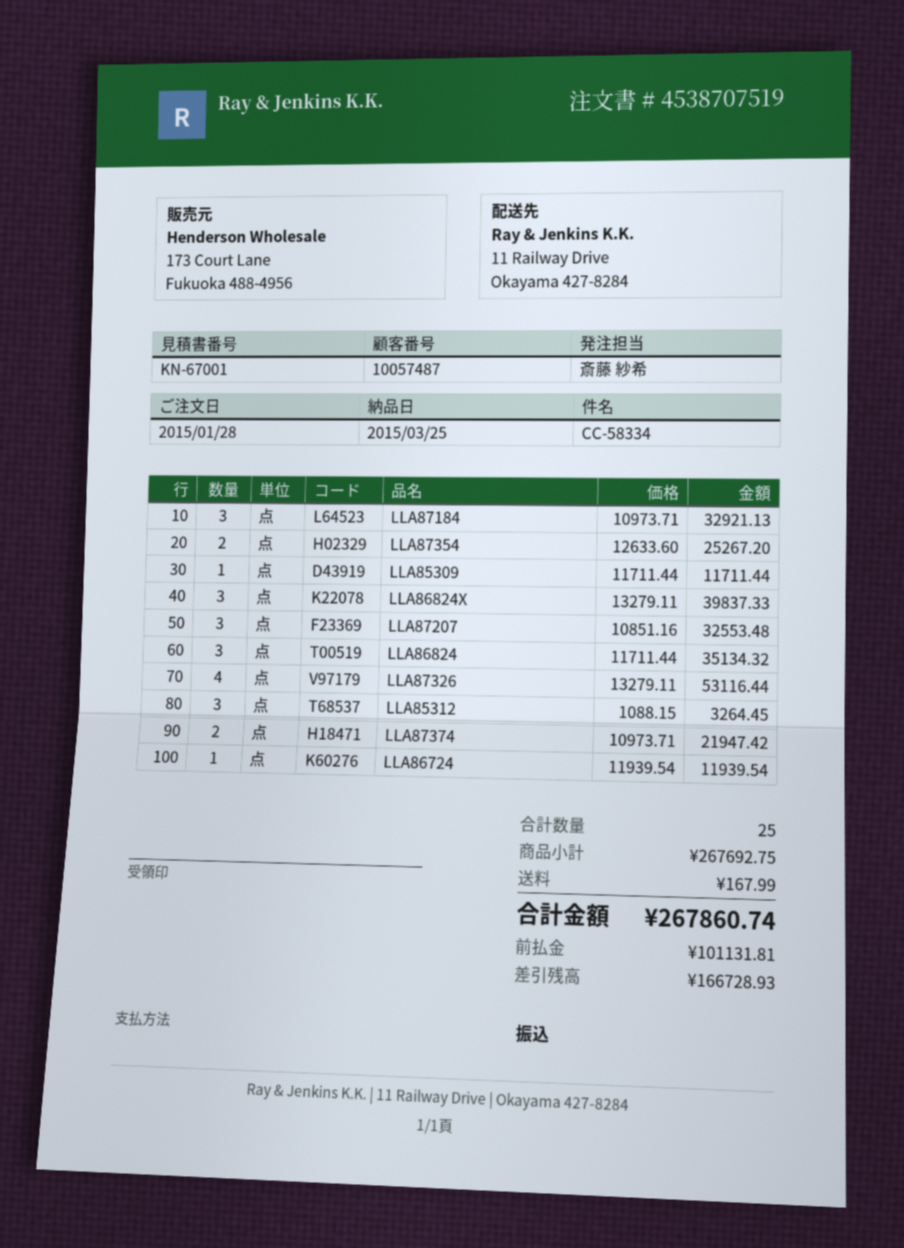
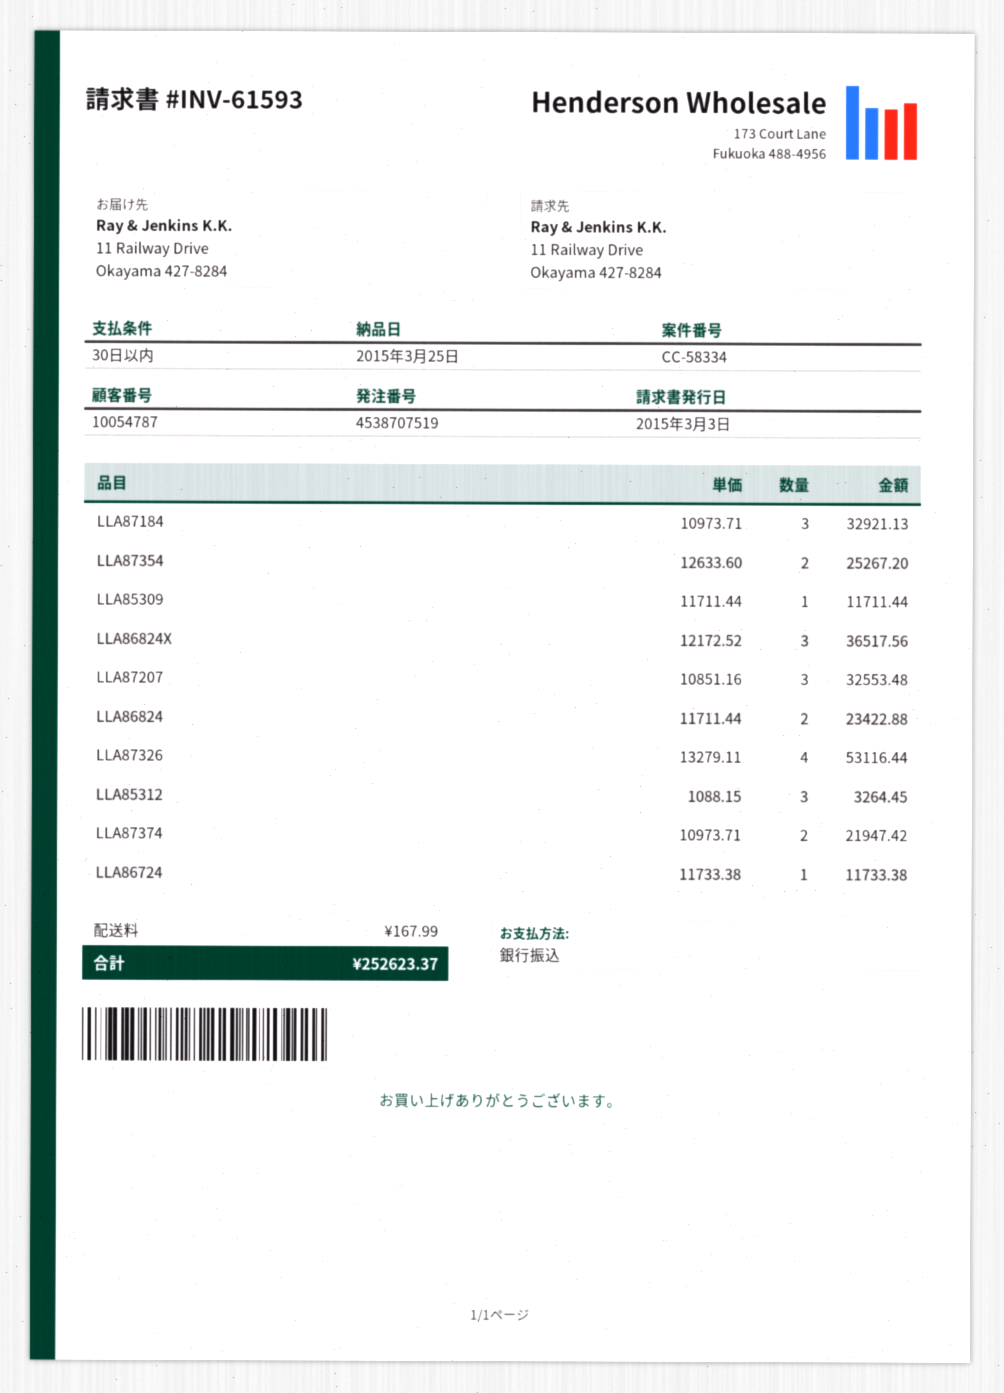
customer number: 10057487 -> 10054787
LLA86824X: 3 x 13279.11 = 39837.33 -> 3 x 12172.52 = 36517.56
LLA86824: 3 x 11711.44 = 35134.32 -> 2 x 11711.44 = 23422.88
LLA86724: 1 x 11939.54 = 11939.54 -> 1 x 11733.38 = 11733.38
total: 267860.74 -> 252623.37

